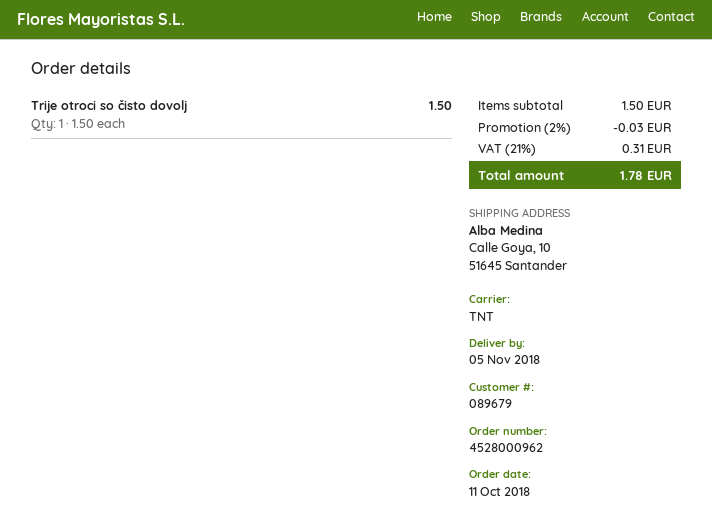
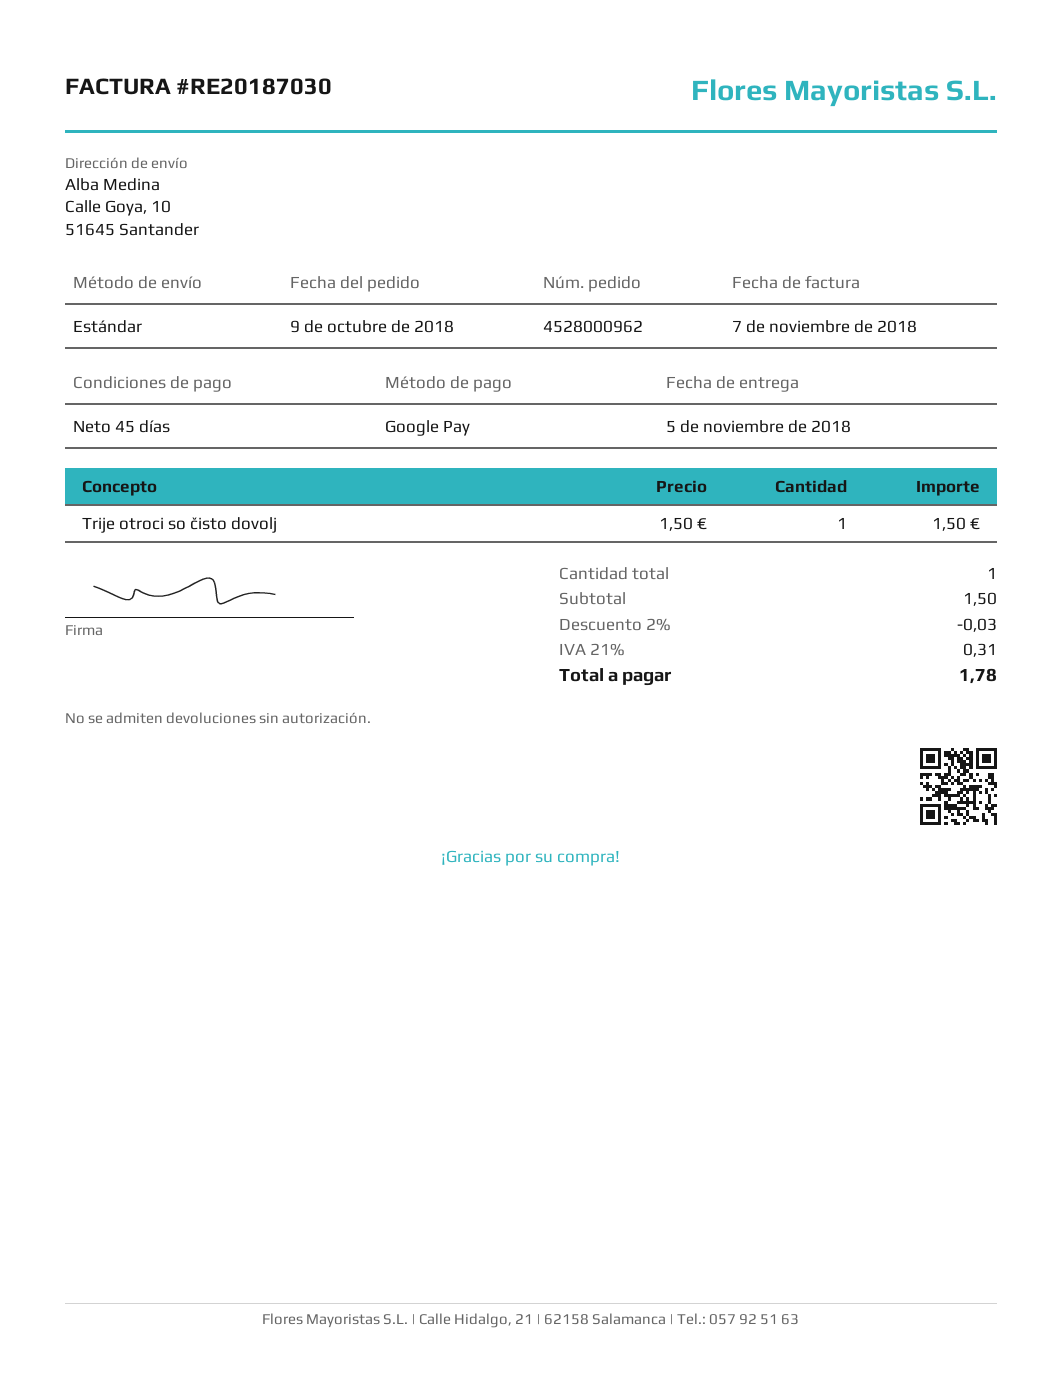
order date: 2018-10-11 -> 2018-10-09
shipping method: TNT -> standard

